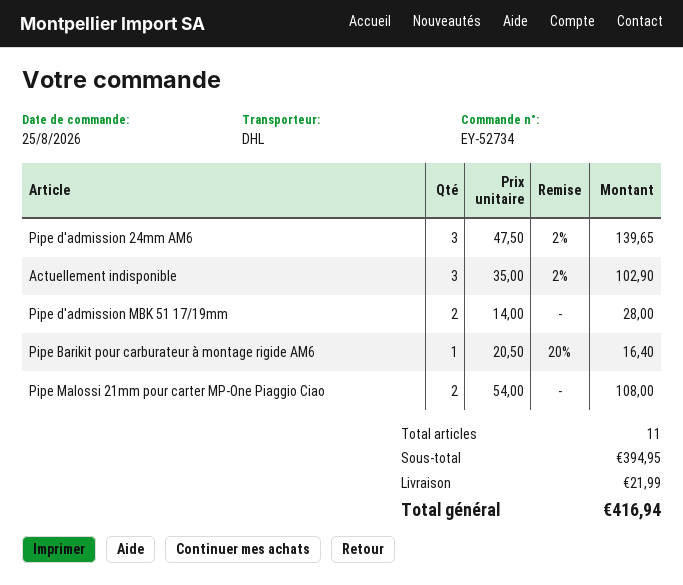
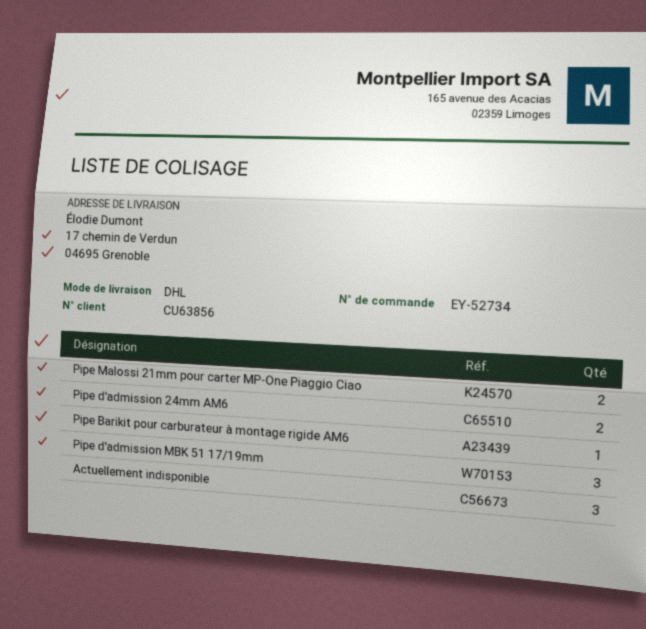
Pipe d'admission 24mm AM6: 3 -> 2
Pipe d'admission MBK 51 17/19mm: 2 -> 3

